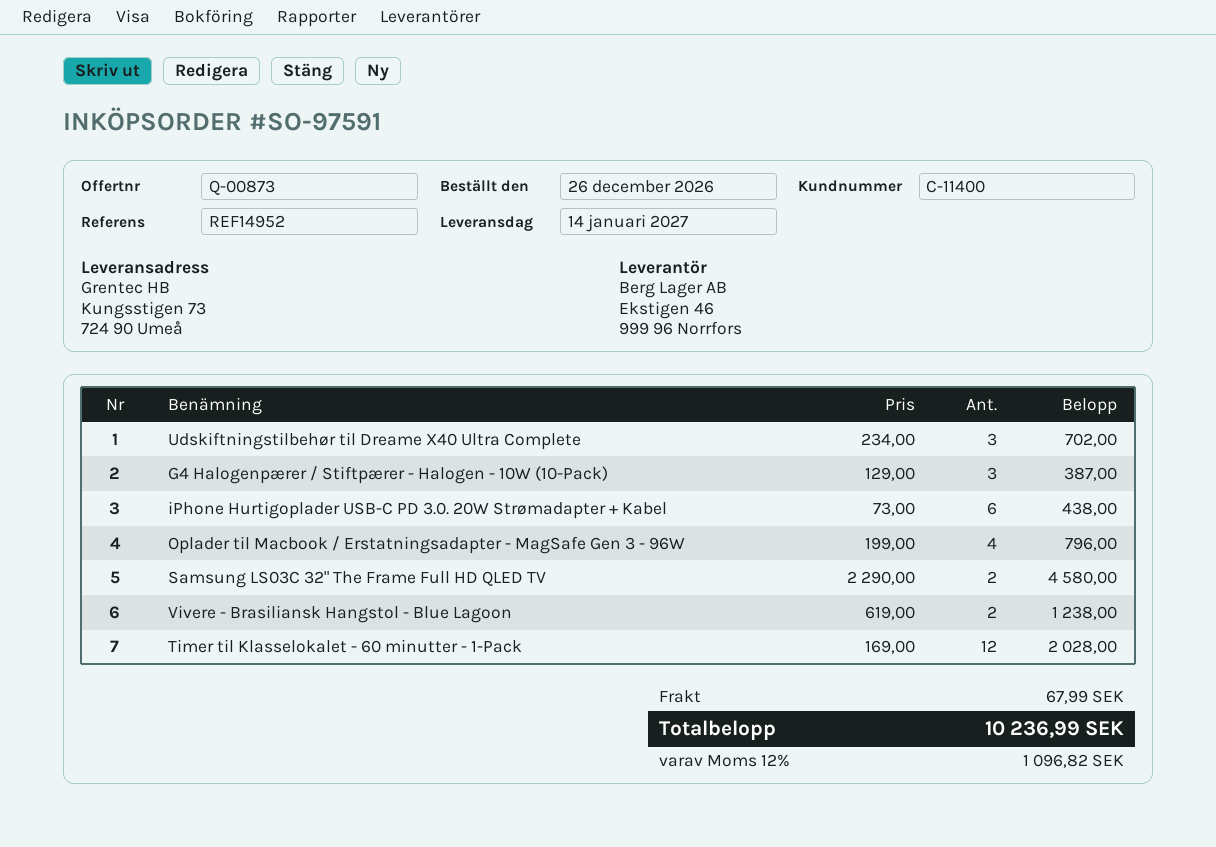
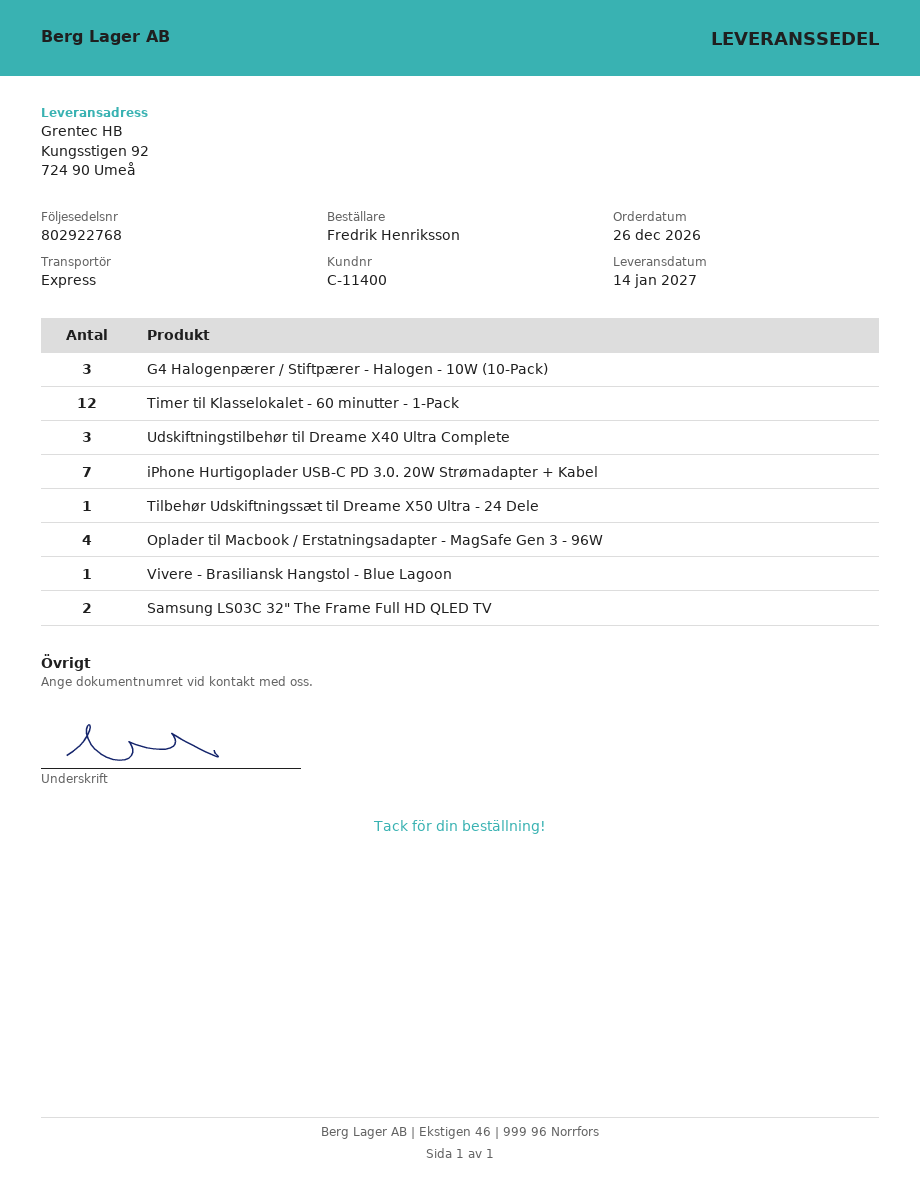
ship to: Kungsstigen 73, 724 90 Umeå -> Kungsstigen 92, 724 90 Umeå
iPhone Hurtigoplader USB-C PD 3.0. 20W Strømadapter + Kabel: 6 -> 7
Vivere - Brasiliansk Hangstol - Blue Lagoon: 2 -> 1
Tilbehør Udskiftningssæt til Dreame X50 Ultra - 24 Dele: none -> 1

